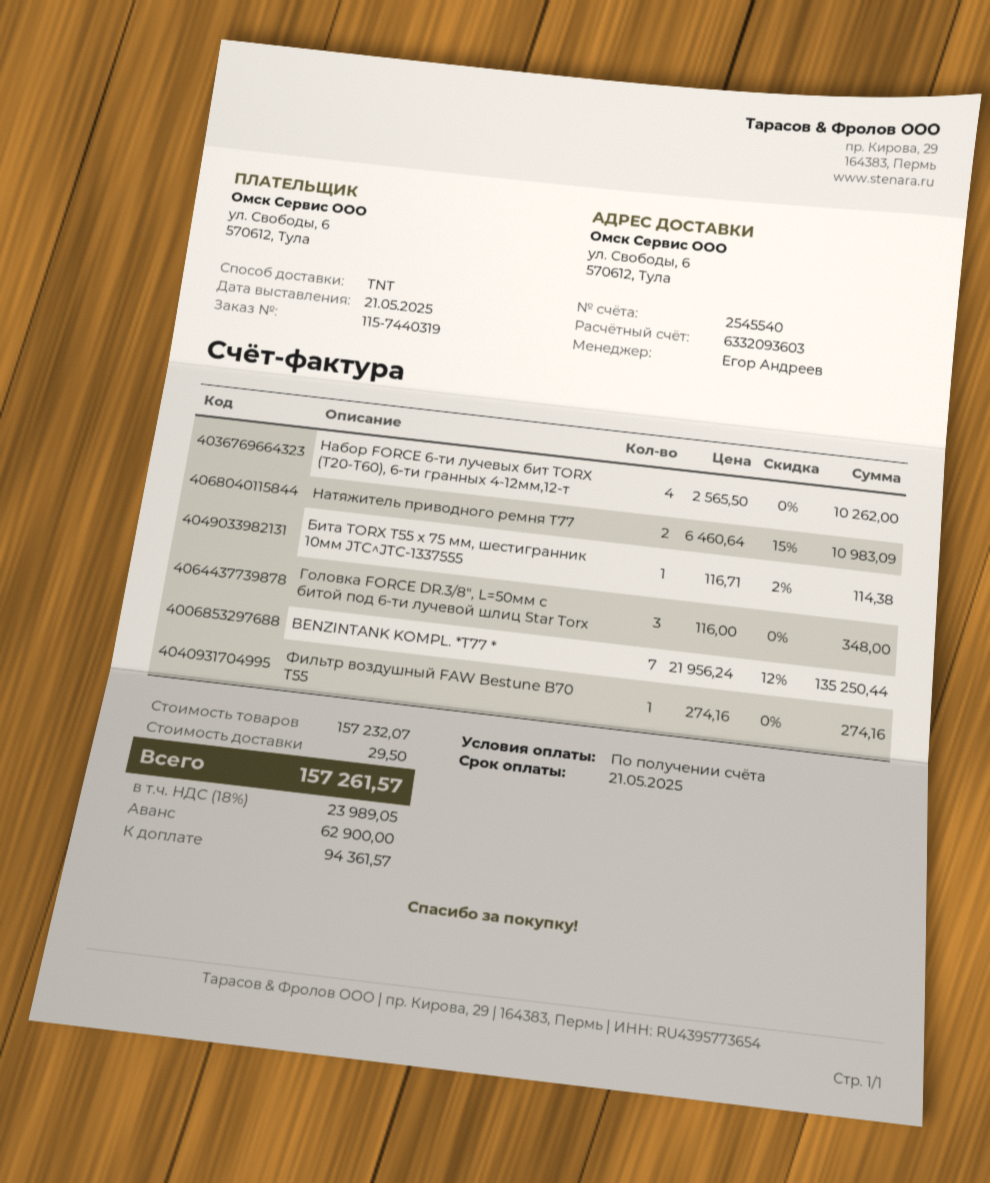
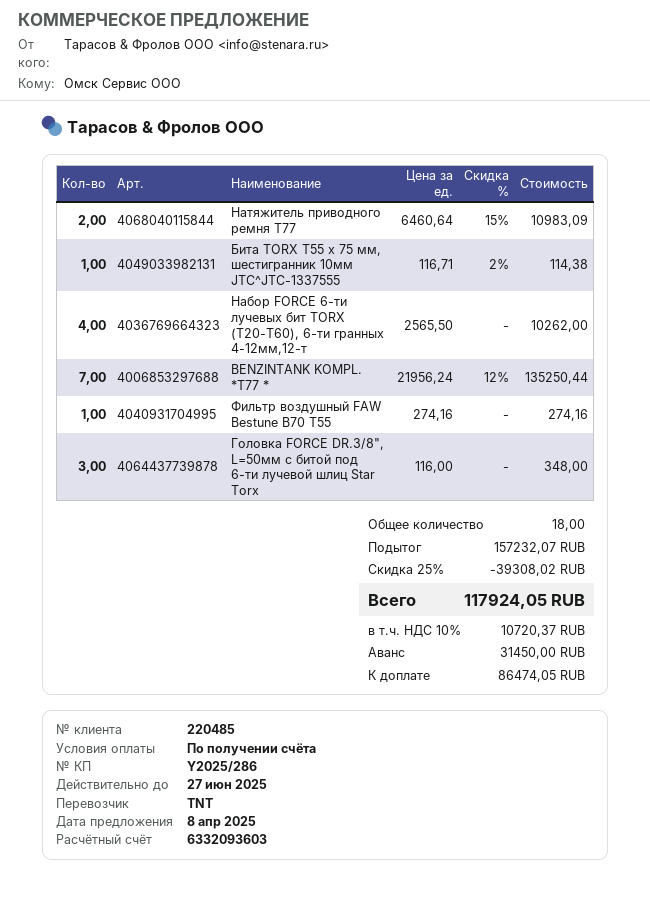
discount: none -> 25% = 39308.02
shipping: 29.50 -> none
tax: 18% = 23989.05 -> 10% = 10720.37
total: 157261.57 -> 117924.05
deposit: 62900.00 -> 31450.00
balance: 94361.57 -> 86474.05

